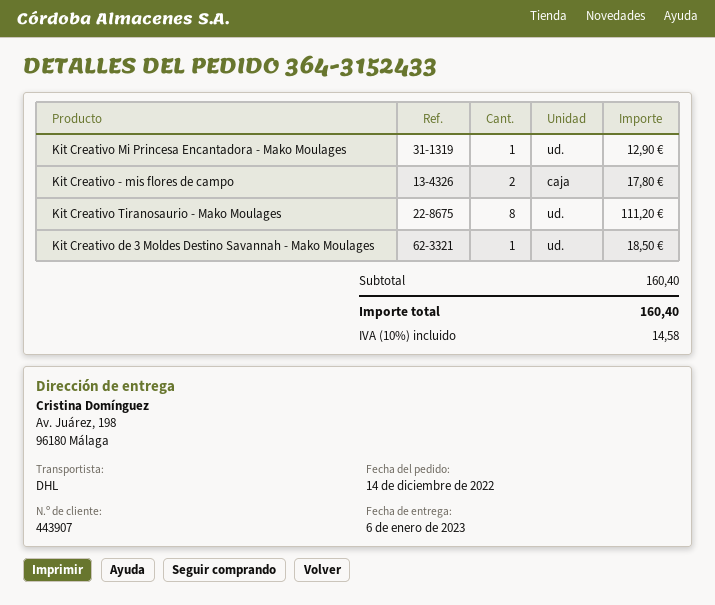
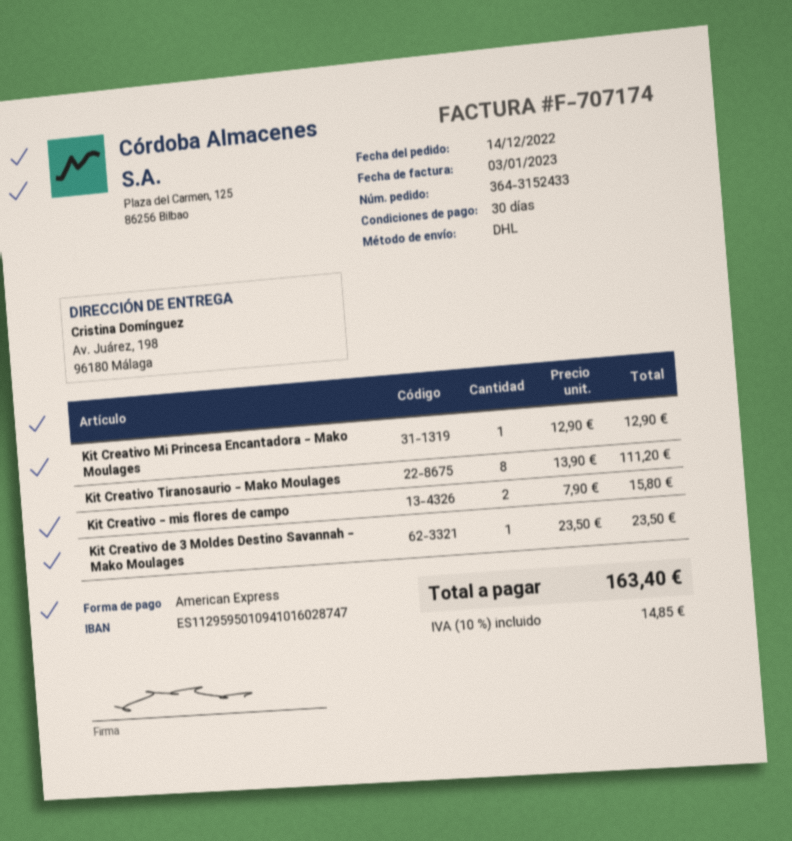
Kit Creativo - mis flores de campo: 2 for 17.80 -> 2 for 15.80
Kit Creativo de 3 Moldes Destino Savannah - Mako Moulages: 1 for 18.50 -> 1 for 23.50
tax: 10% = 14.58 -> 10% = 14.85
total: 160.40 -> 163.40

